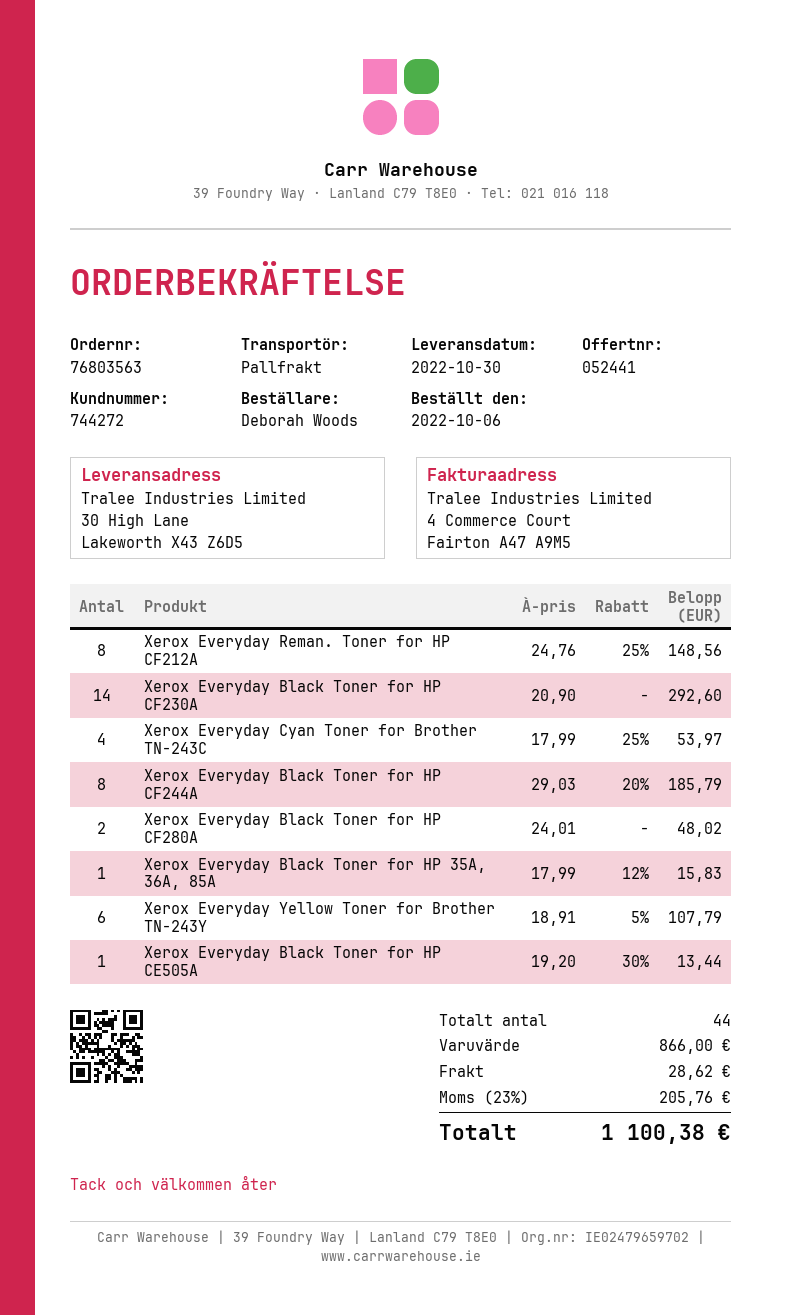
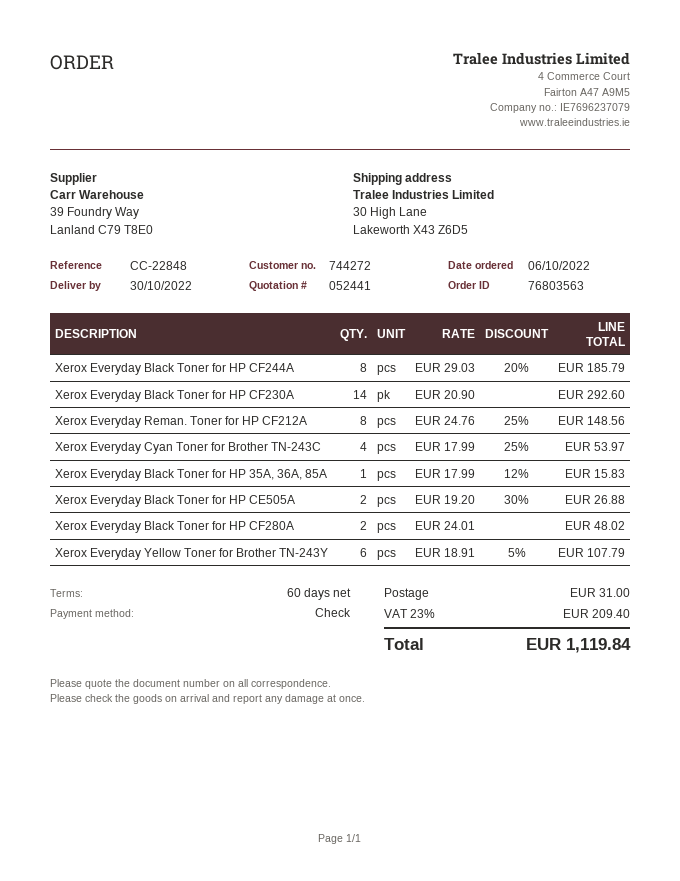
Xerox Everyday Black Toner for HP CE505A: 1 x 19.20 - 30% = 13.44 -> 2 x 19.20 - 30% = 26.88
shipping: 28.62 -> 31.00
tax: 23% = 205.76 -> 23% = 209.40
total: 1100.38 -> 1119.84

